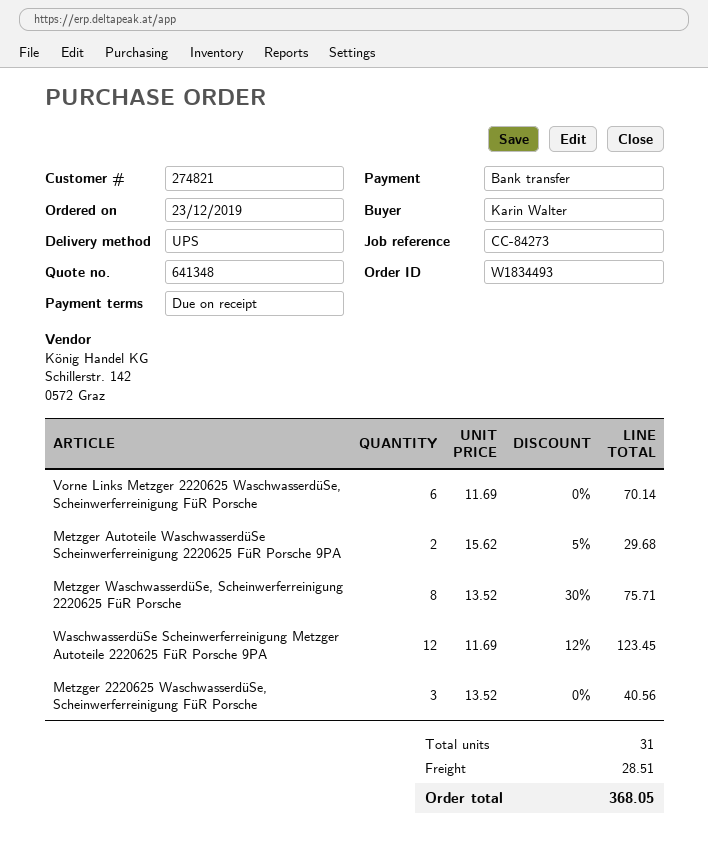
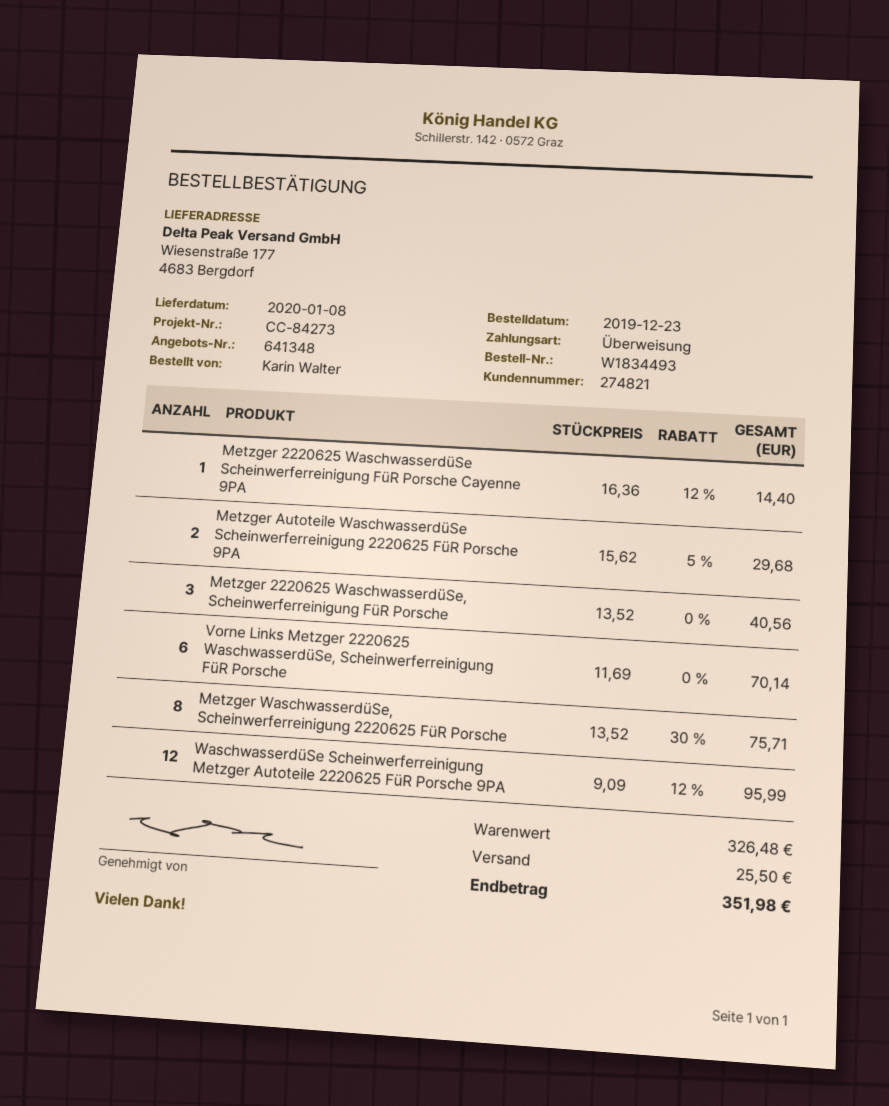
WaschwasserdüSe Scheinwerferreinigung Metzger Autoteile 2220625 FüR Porsche 9PA: 12 x 11.69 - 12% = 123.45 -> 12 x 9.09 - 12% = 95.99
Metzger 2220625 WaschwasserdüSe Scheinwerferreinigung FüR Porsche Cayenne 9PA: none -> 1 x 16.36 - 12% = 14.40
shipping: 28.51 -> 25.50
total: 368.05 -> 351.98

